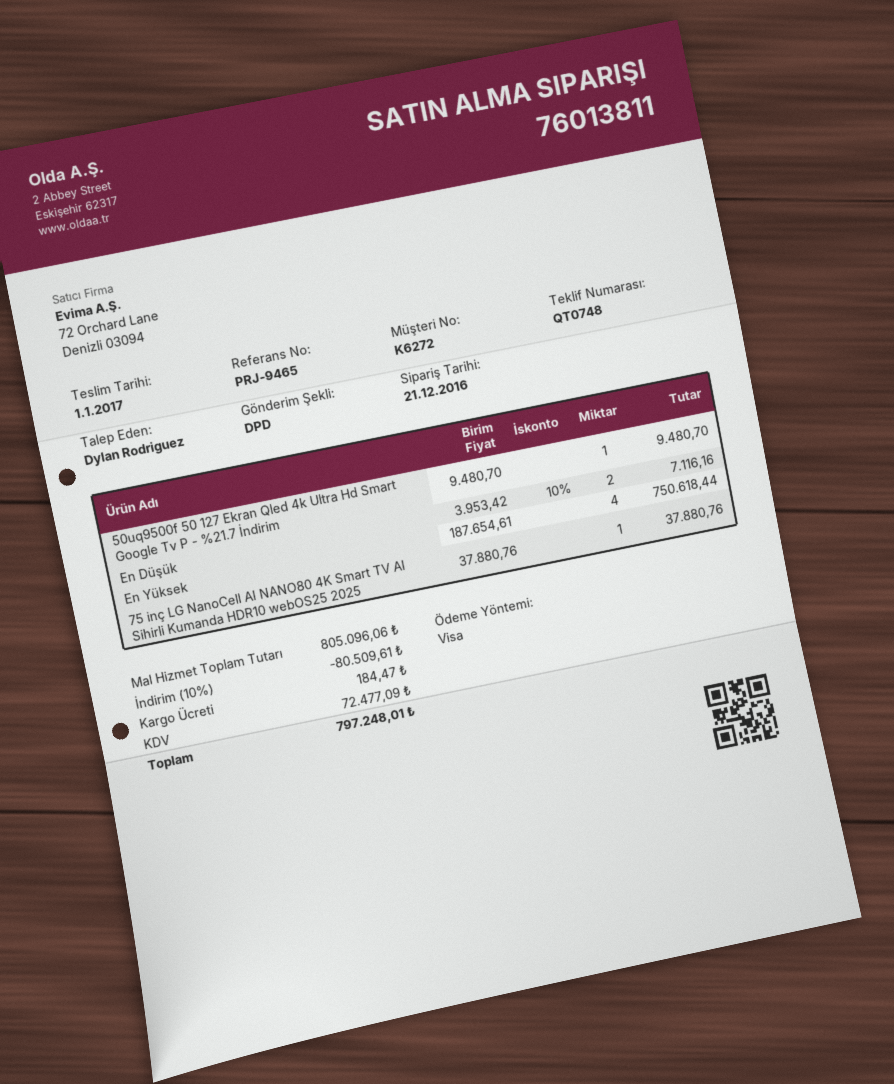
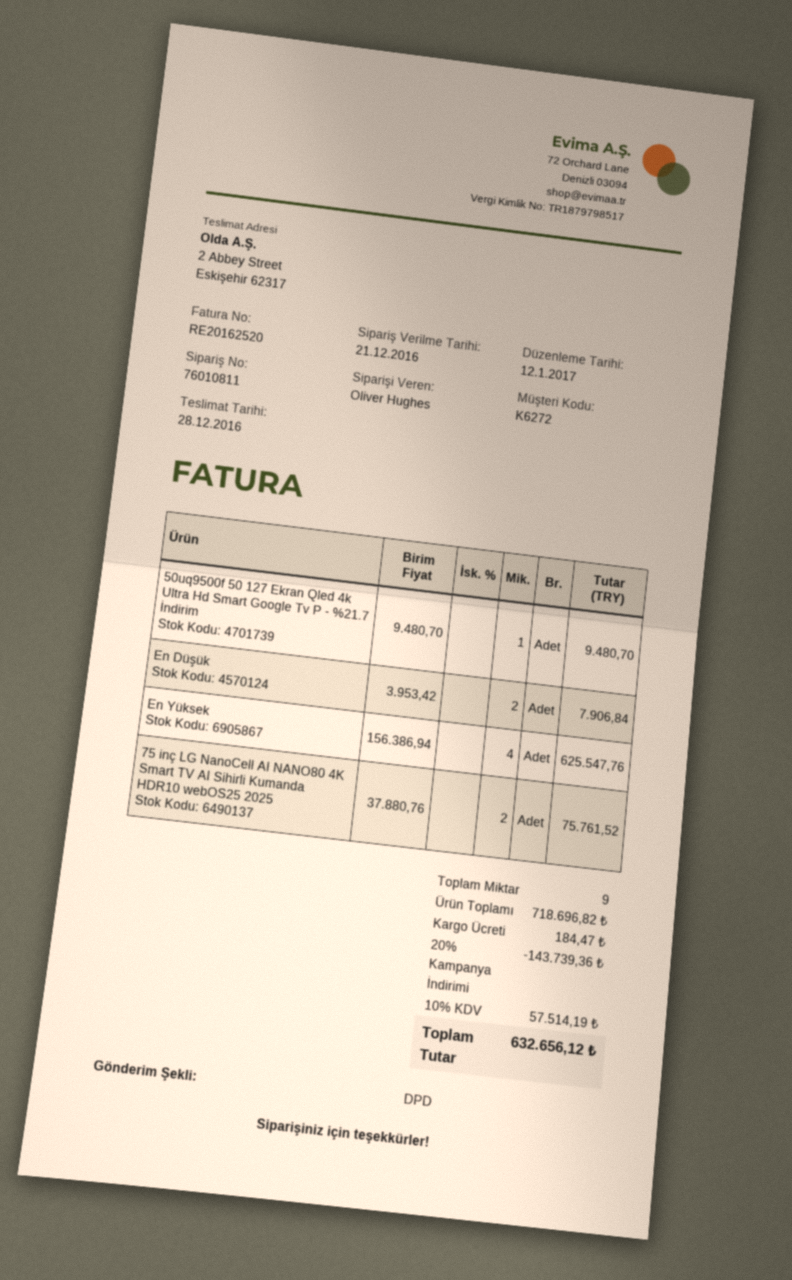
order number: 76013811 -> 76010811
delivery date: 2017-01-01 -> 2016-12-28
ordered by: Dylan Rodriguez -> Oliver Hughes
En Düşük: 2 x 3953.42 - 10% = 7116.16 -> 2 x 3953.42 = 7906.84
En Yüksek: 4 x 187654.61 = 750618.44 -> 4 x 156386.94 = 625547.76
75 inç LG NanoCell AI NANO80 4K Smart TV AI Sihirli Kumanda HDR10 webOS25 2025: 1 x 37880.76 = 37880.76 -> 2 x 37880.76 = 75761.52
subtotal: 805096.06 -> 718696.82
discount: 10% = 80509.61 -> 20% = 143739.36
tax: 72477.09 -> 57514.19
total: 797248.01 -> 632656.12

